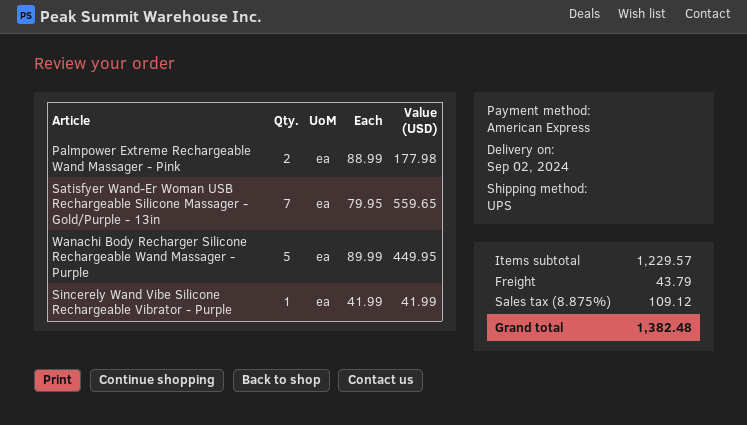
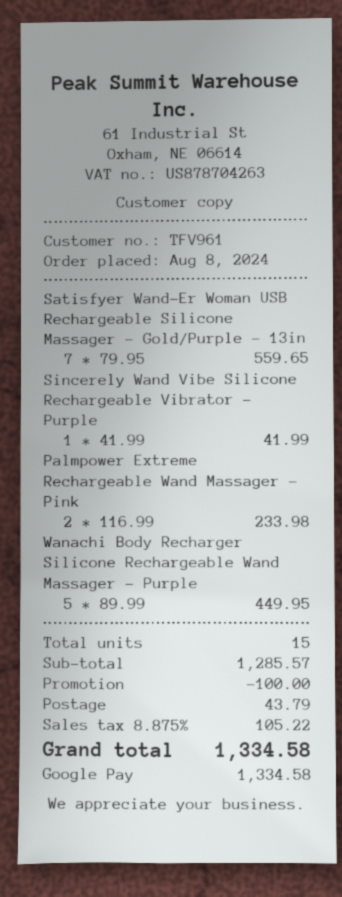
payment method: American Express -> Google Pay
Palmpower Extreme Rechargeable Wand Massager - Pink: 2 x 88.99 = 177.98 -> 2 x 116.99 = 233.98
subtotal: 1229.57 -> 1285.57
discount: none -> 100.00
tax: 8.875% = 109.12 -> 8.875% = 105.22
total: 1382.48 -> 1334.58

